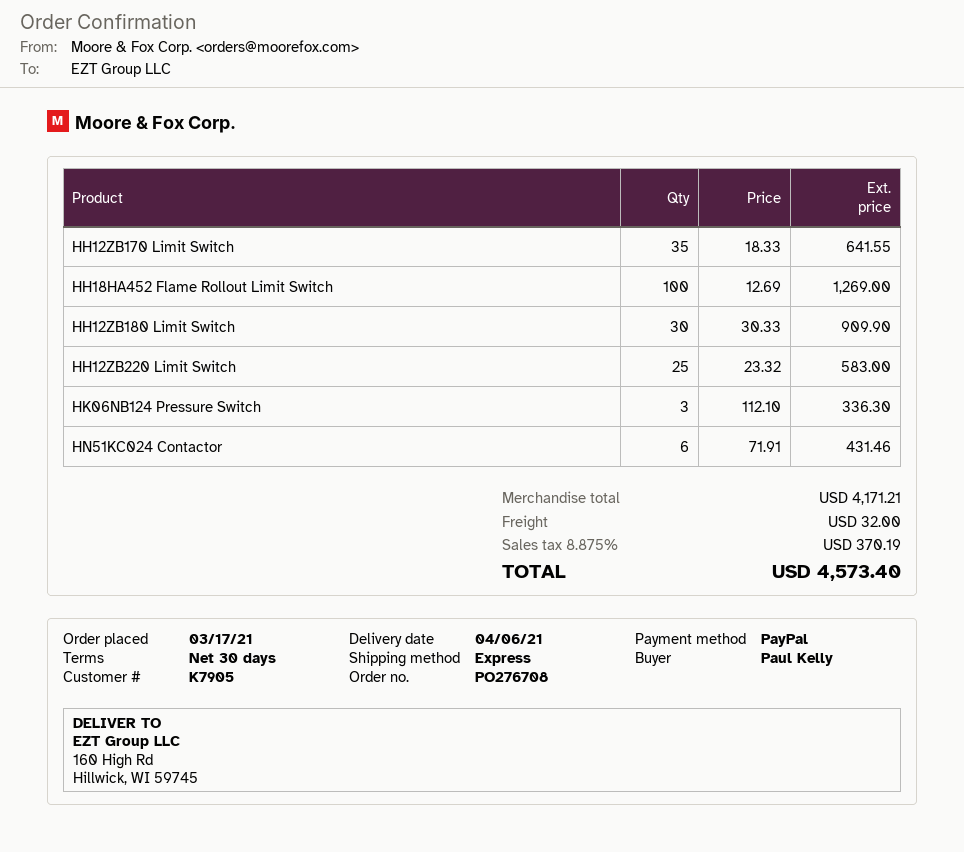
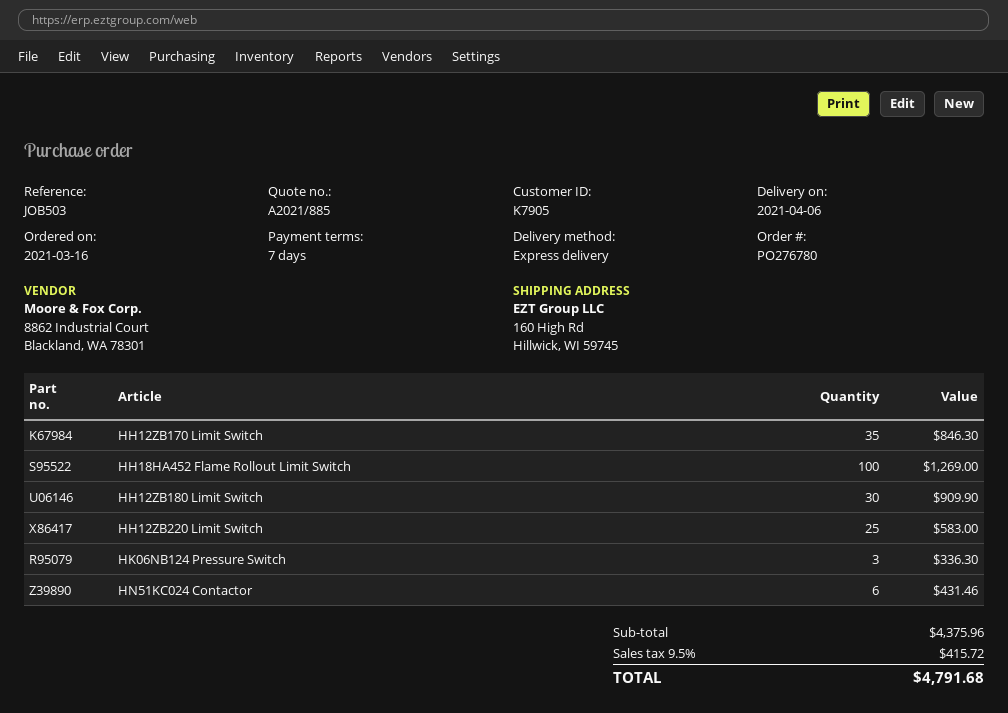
order number: PO276708 -> PO276780
order date: 2021-03-17 -> 2021-03-16
payment terms: 30 days -> 7 days
HH12ZB170 Limit Switch: 35 for 641.55 -> 35 for 846.30
subtotal: 4171.21 -> 4375.96
shipping: 32.00 -> none
tax: 8.875% = 370.19 -> 9.5% = 415.72
total: 4573.40 -> 4791.68

